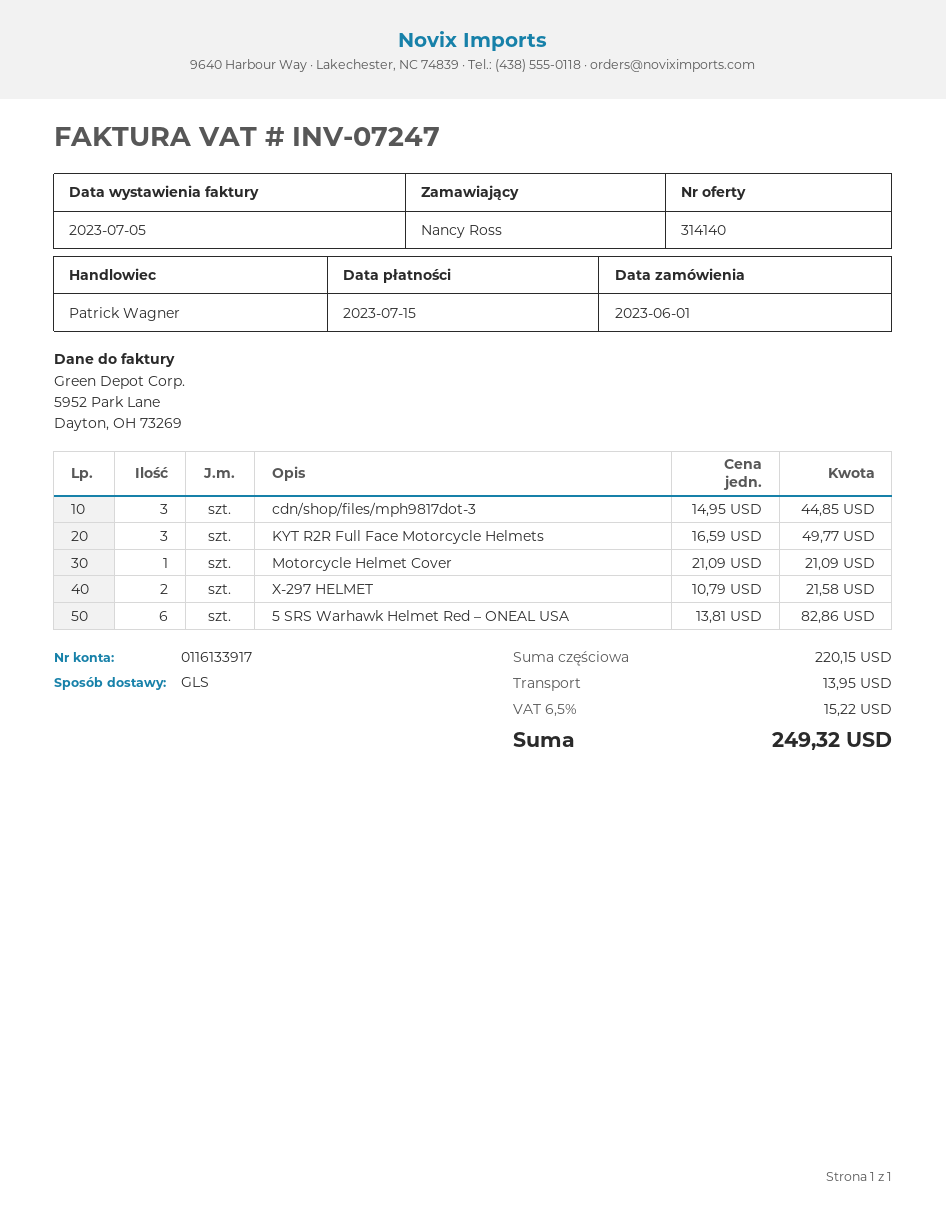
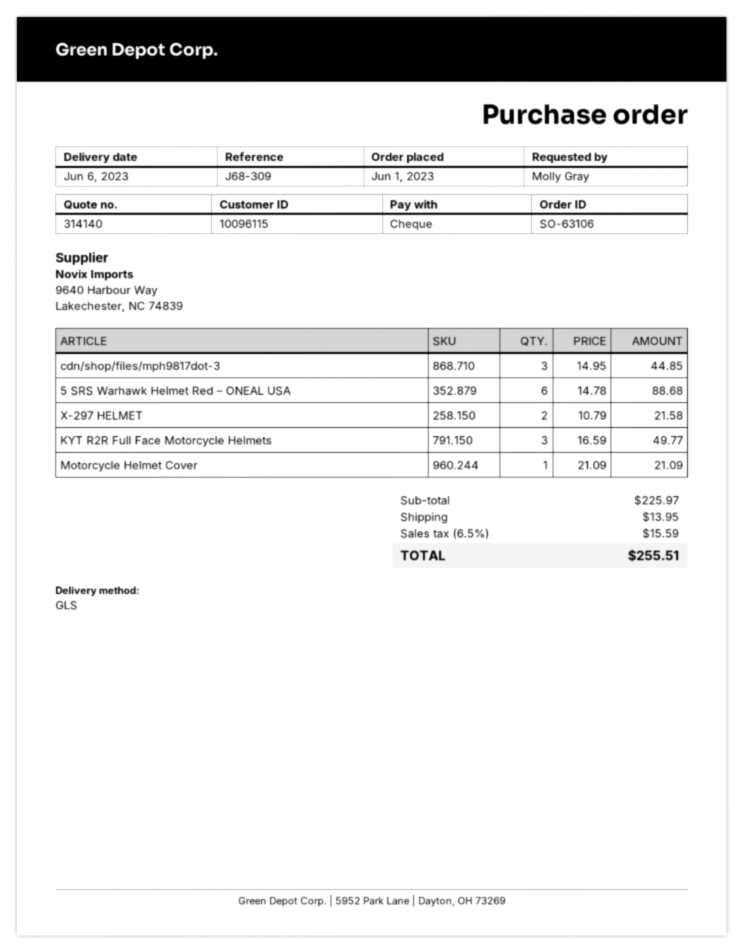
ordered by: Nancy Ross -> Molly Gray
5 SRS Warhawk Helmet Red – ONEAL USA: 6 x 13.81 = 82.86 -> 6 x 14.78 = 88.68
subtotal: 220.15 -> 225.97
tax: 6.5% = 15.22 -> 6.5% = 15.59
total: 249.32 -> 255.51

